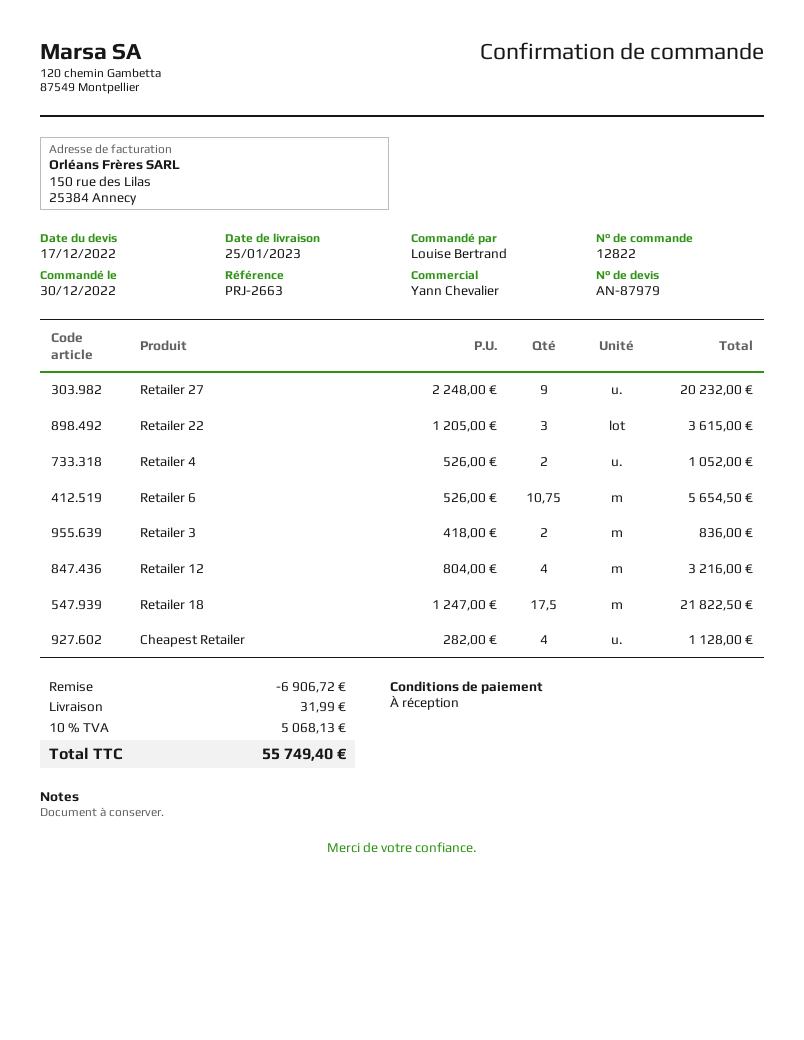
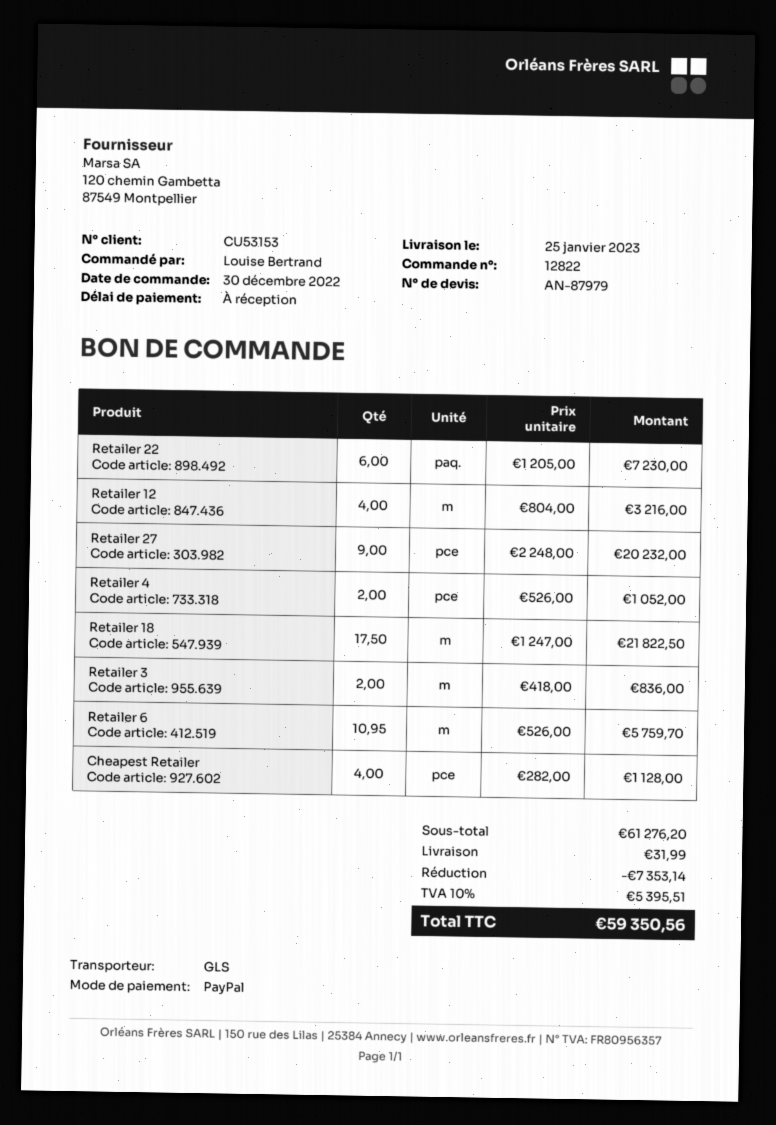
Retailer 22: 3 x 1205.00 = 3615.00 -> 6 x 1205.00 = 7230.00
Retailer 6: 10.75 x 526.00 = 5654.50 -> 10.95 x 526.00 = 5759.70
discount: 6906.72 -> 7353.14
tax: 10% = 5068.13 -> 10% = 5395.51
total: 55749.40 -> 59350.56

